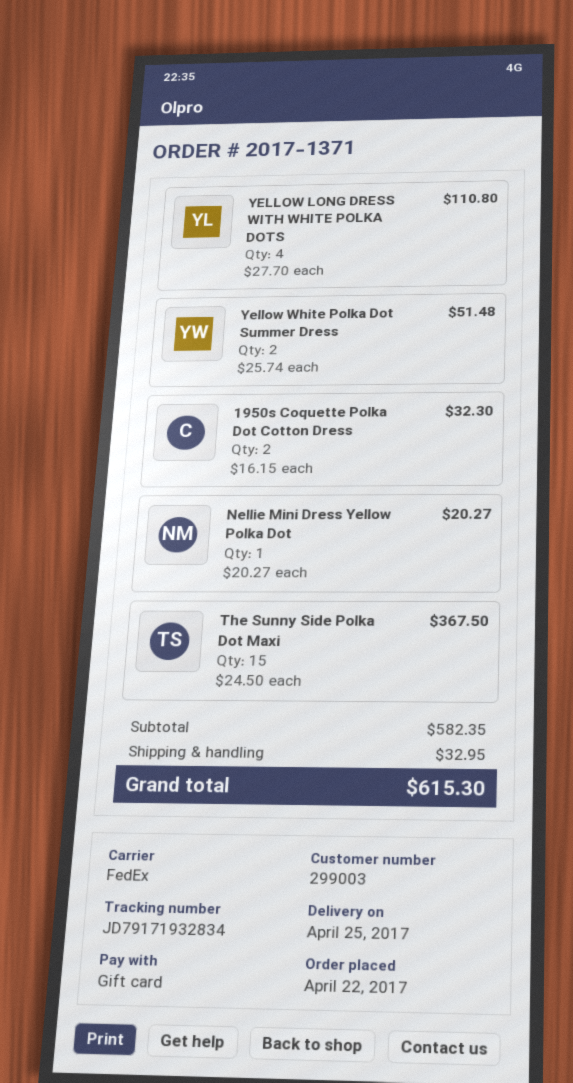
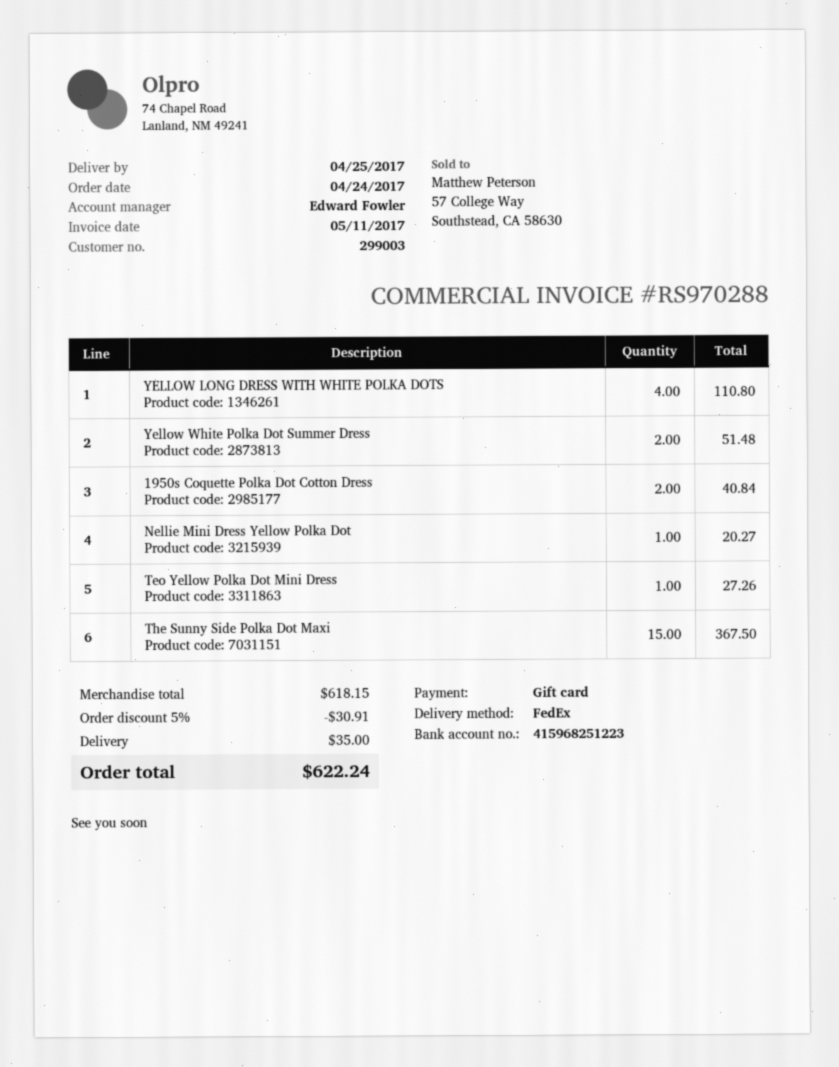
order date: 2017-04-22 -> 2017-04-24
1950s Coquette Polka Dot Cotton Dress: 2 for 32.30 -> 2 for 40.84
Teo Yellow Polka Dot Mini Dress: none -> 1 for 27.26
subtotal: 582.35 -> 618.15
discount: none -> 5% = 30.91
shipping: 32.95 -> 35.00
total: 615.30 -> 622.24

